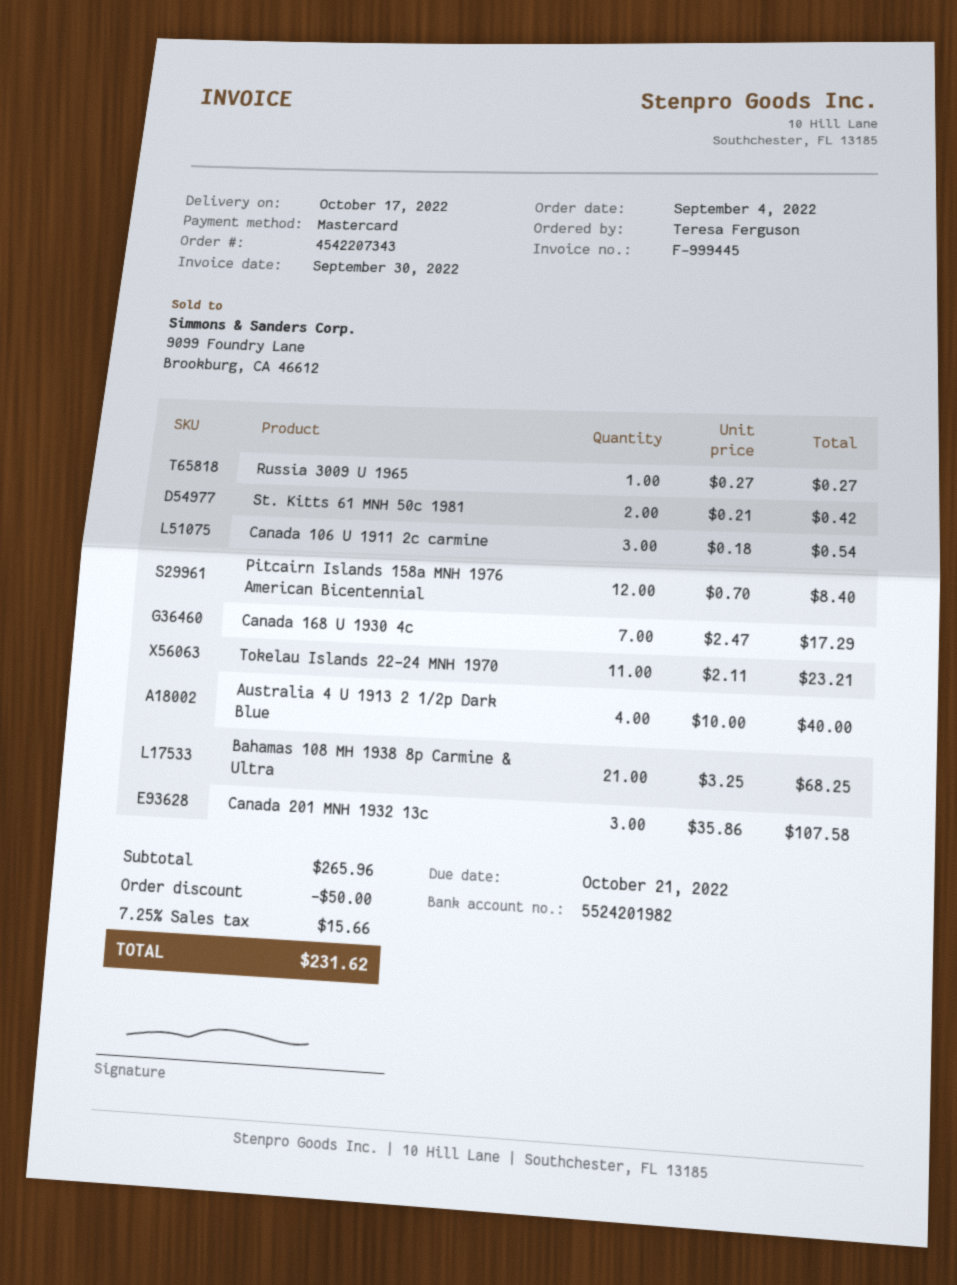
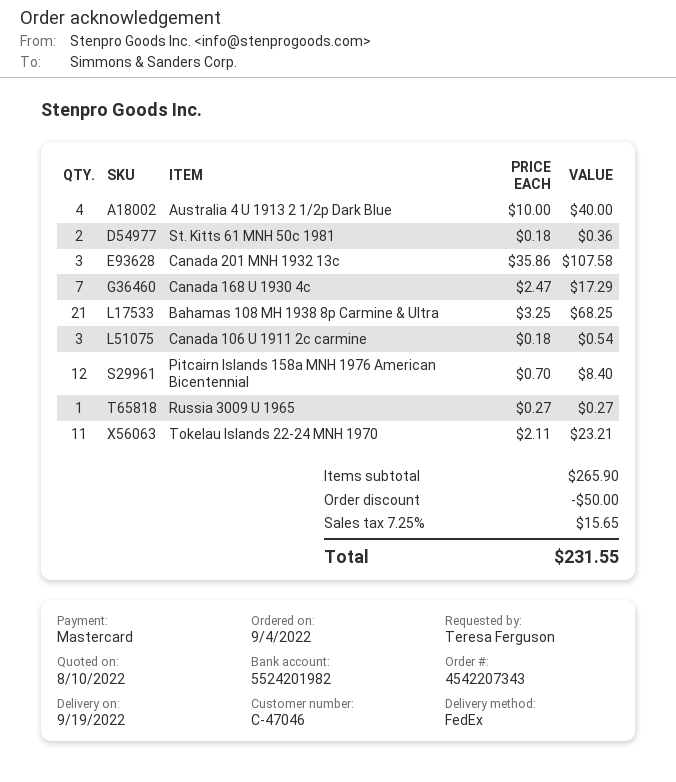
delivery date: 2022-10-17 -> 2022-09-19
St. Kitts 61 MNH 50c 1981: 2 x 0.21 = 0.42 -> 2 x 0.18 = 0.36
subtotal: 265.96 -> 265.90
tax: 7.25% = 15.66 -> 7.25% = 15.65
total: 231.62 -> 231.55

